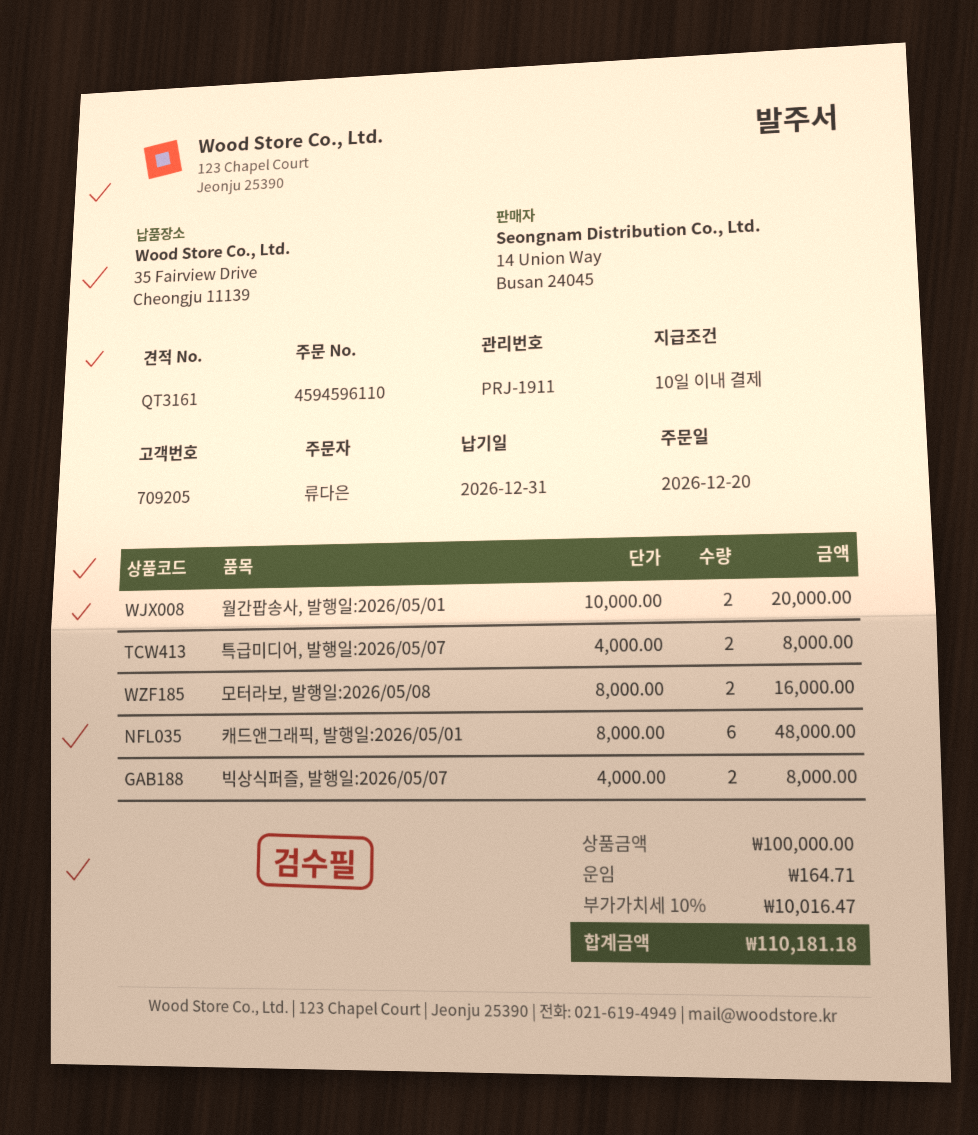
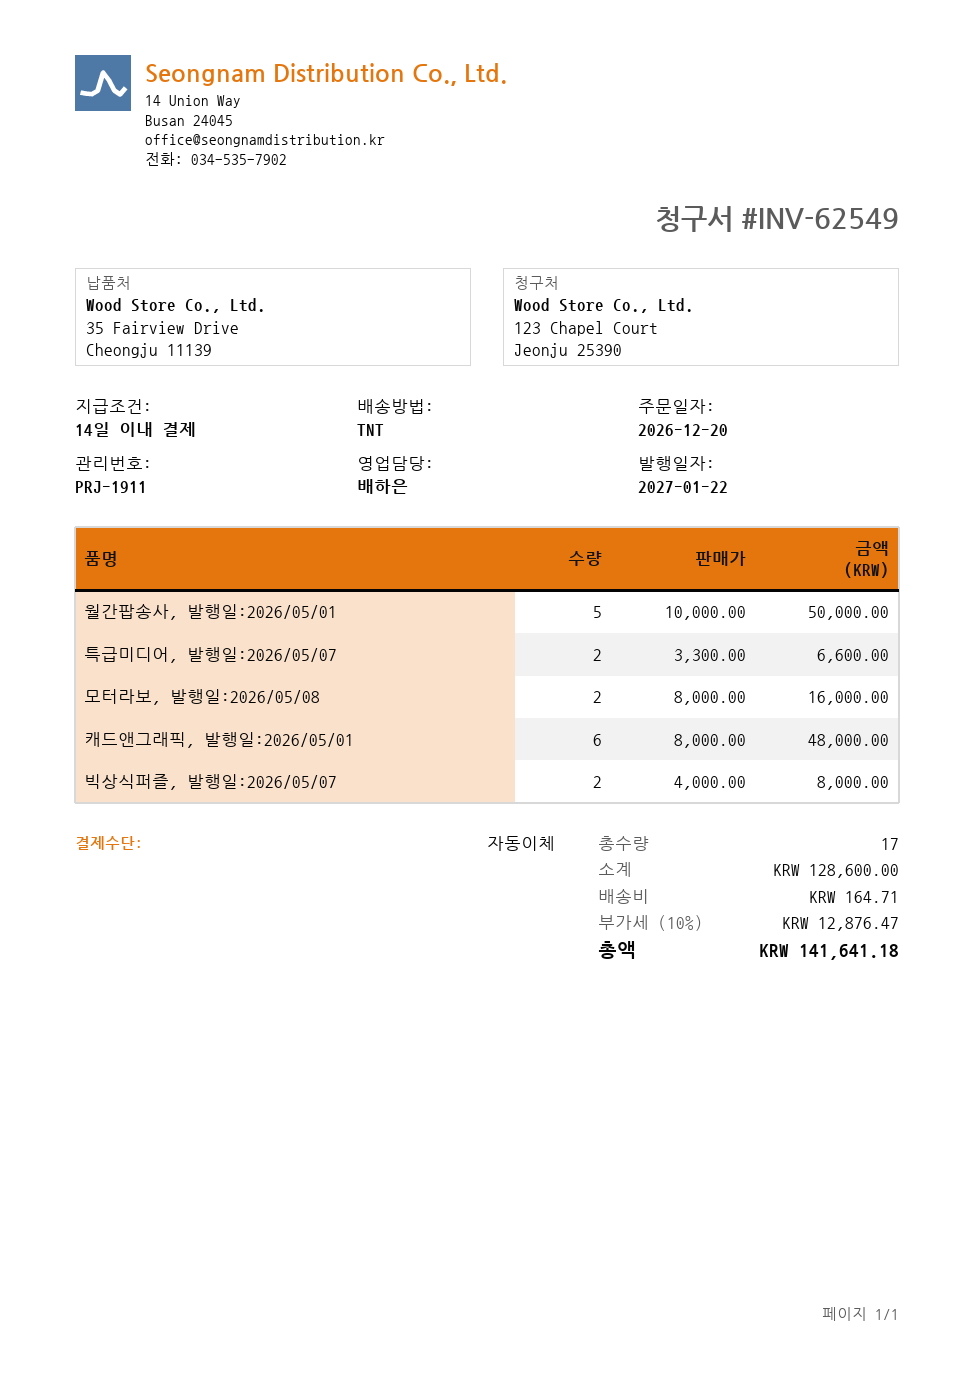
payment terms: 10 days -> 14 days
월간팝송사, 발행일:2026/05/01: 2 x 10000.00 = 20000.00 -> 5 x 10000.00 = 50000.00
특급미디어, 발행일:2026/05/07: 2 x 4000.00 = 8000.00 -> 2 x 3300.00 = 6600.00
subtotal: 100000.00 -> 128600.00
tax: 10% = 10016.47 -> 10% = 12876.47
total: 110181.18 -> 141641.18

